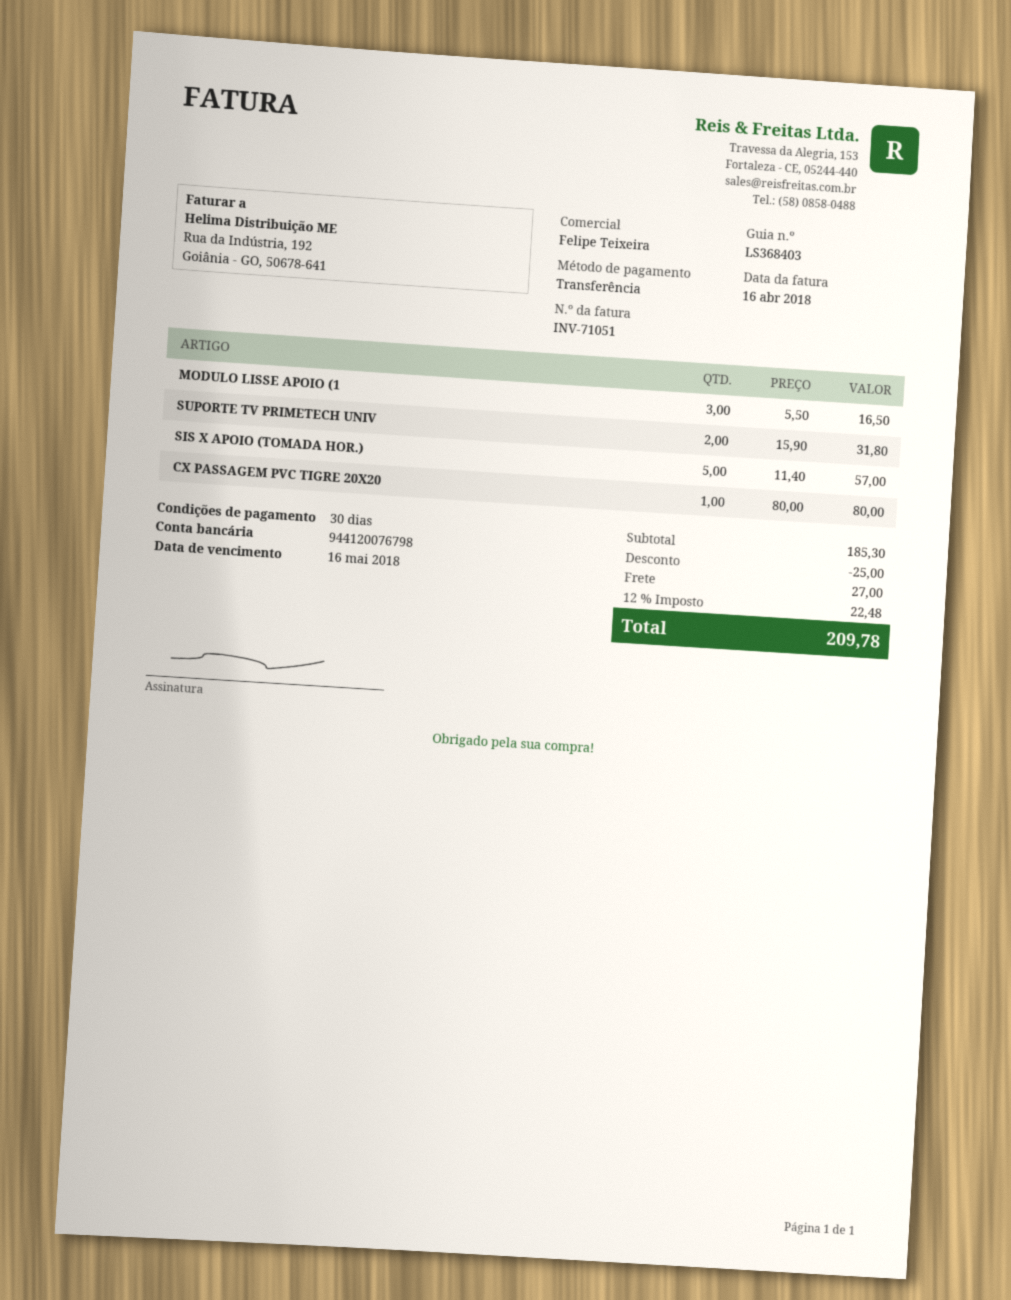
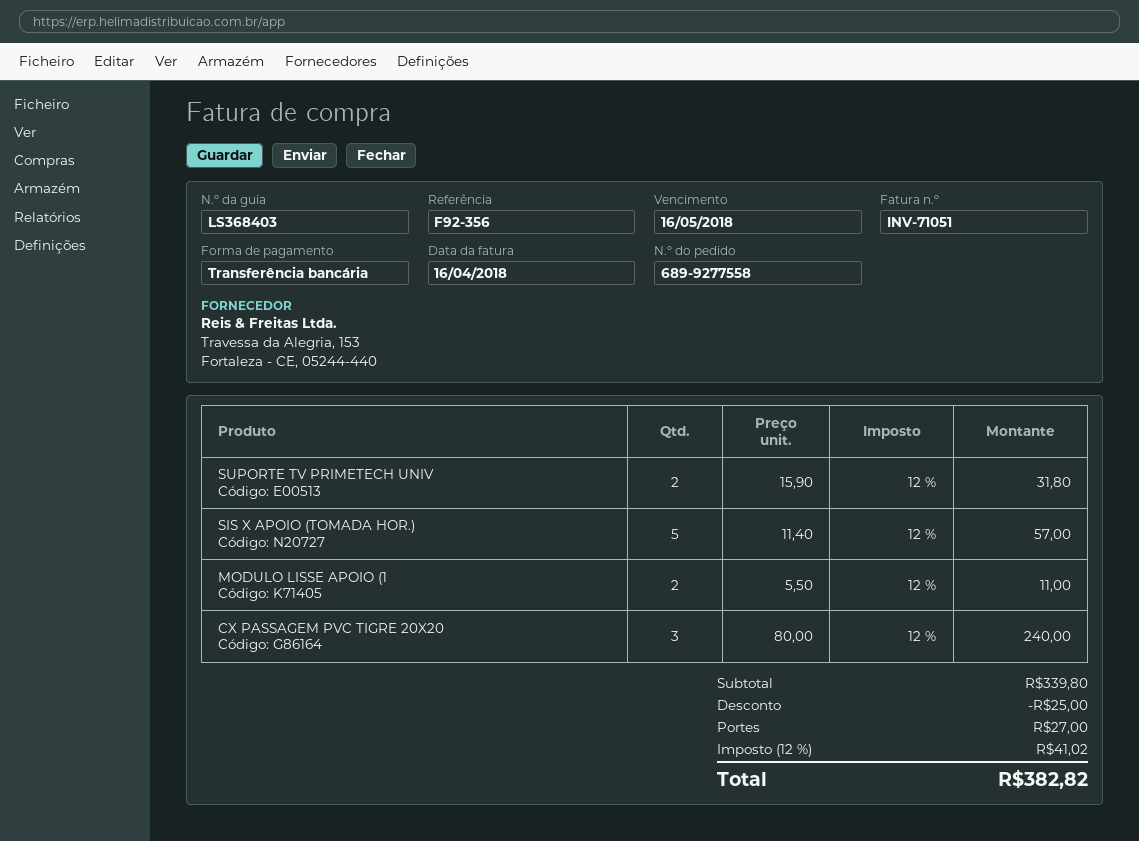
MODULO LISSE APOIO (1: 3 x 5.50 = 16.50 -> 2 x 5.50 = 11.00
CX PASSAGEM PVC TIGRE 20X20: 1 x 80.00 = 80.00 -> 3 x 80.00 = 240.00
subtotal: 185.30 -> 339.80
tax: 12% = 22.48 -> 12% = 41.02
total: 209.78 -> 382.82

